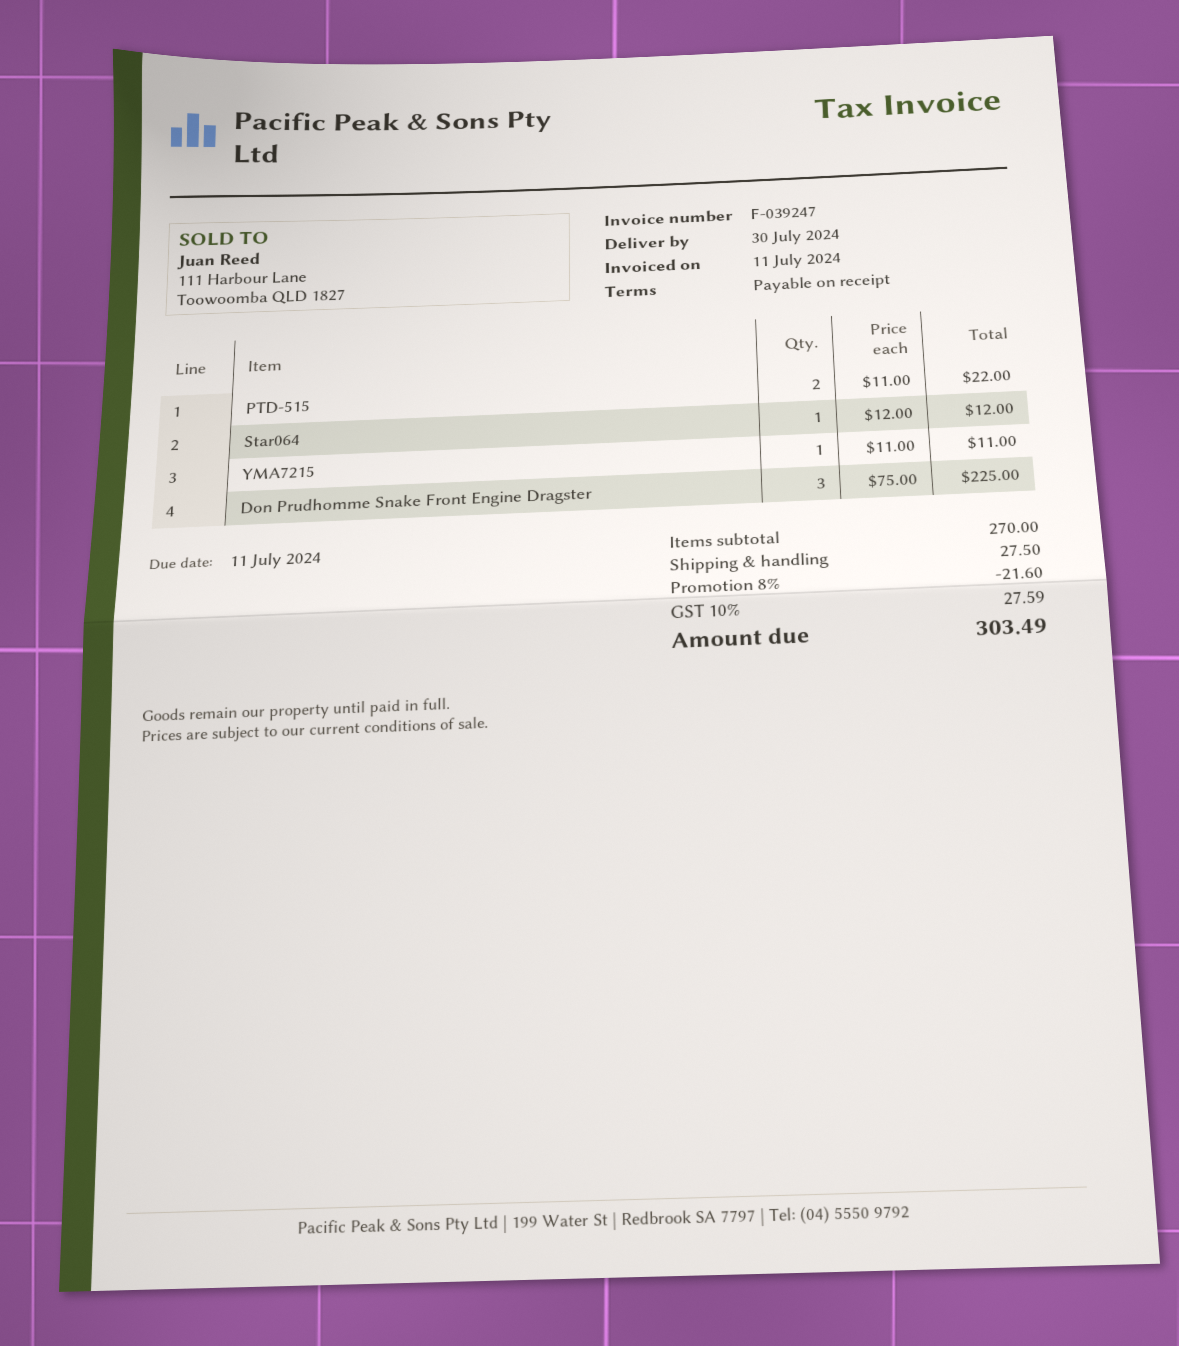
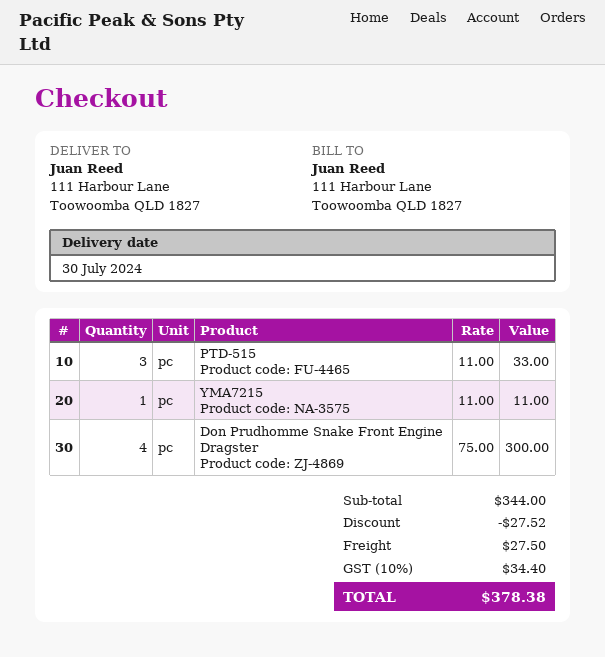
PTD-515: 2 x 11.00 = 22.00 -> 3 x 11.00 = 33.00
Star064: 1 x 12.00 = 12.00 -> none
Don Prudhomme Snake Front Engine Dragster: 3 x 75.00 = 225.00 -> 4 x 75.00 = 300.00
subtotal: 270.00 -> 344.00
discount: 21.60 -> 27.52
tax: 10% = 27.59 -> 10% = 34.40
total: 303.49 -> 378.38

